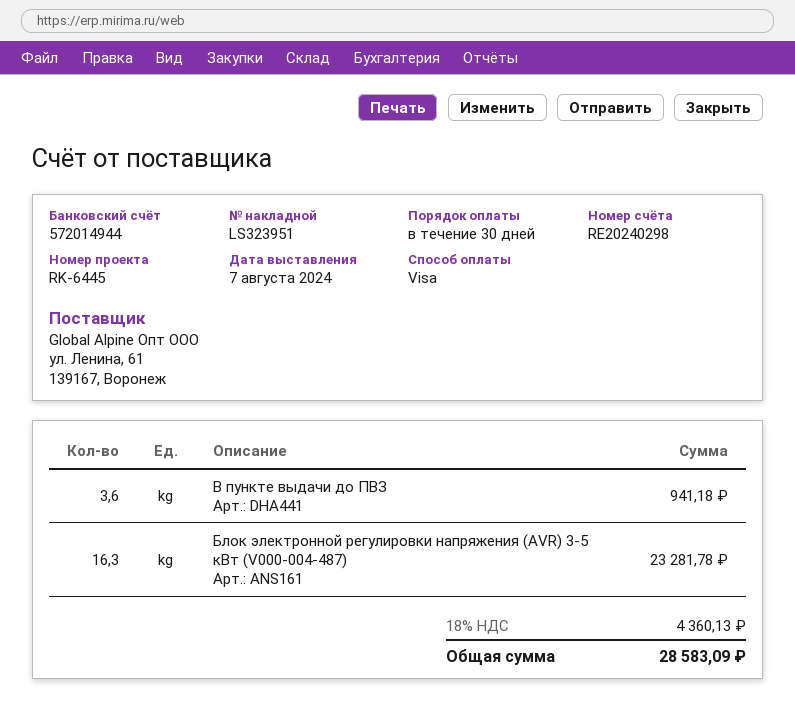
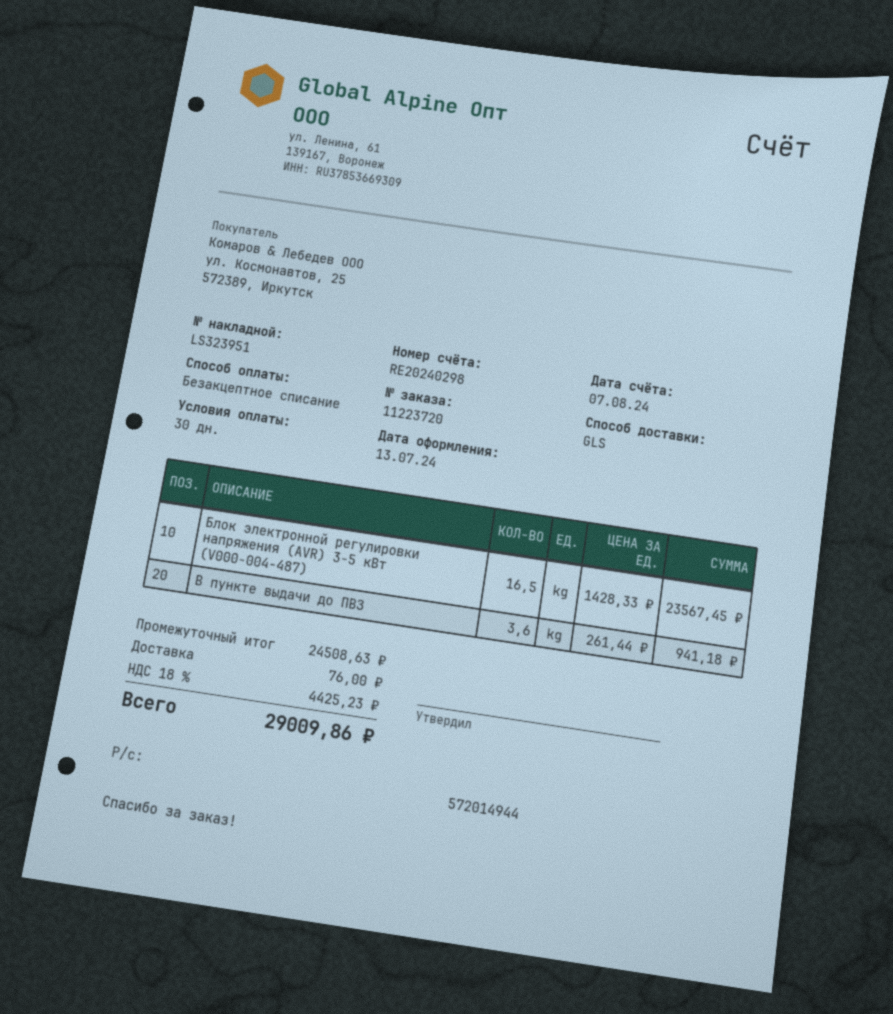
payment method: Visa -> direct debit
Блок электронной регулировки напряжения (AVR) 3-5 кВт (V000-004-487): 16.3 for 23281.78 -> 16.5 for 23567.45
shipping: none -> 76.00
tax: 18% = 4360.13 -> 18% = 4425.23
total: 28583.09 -> 29009.86

